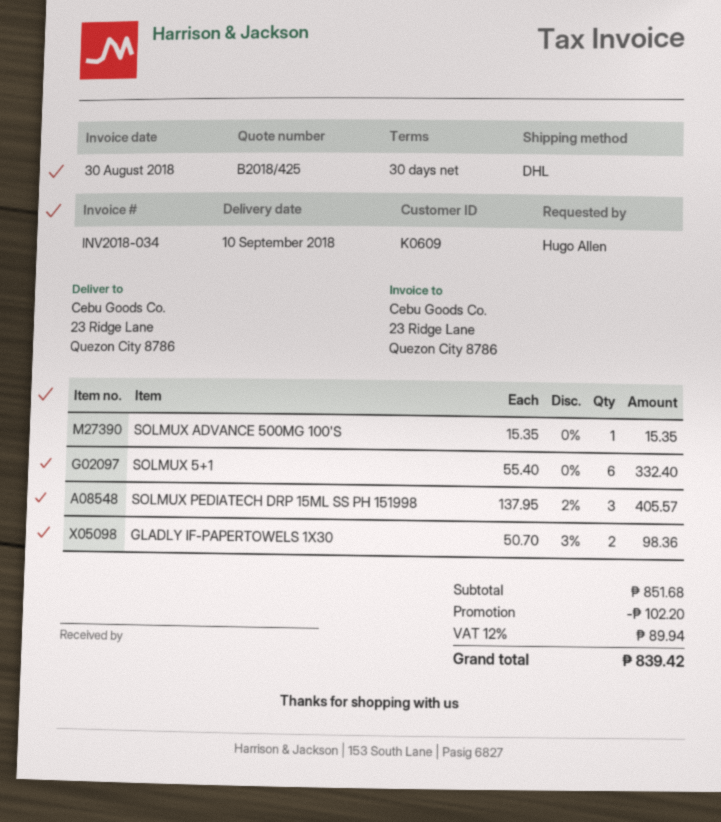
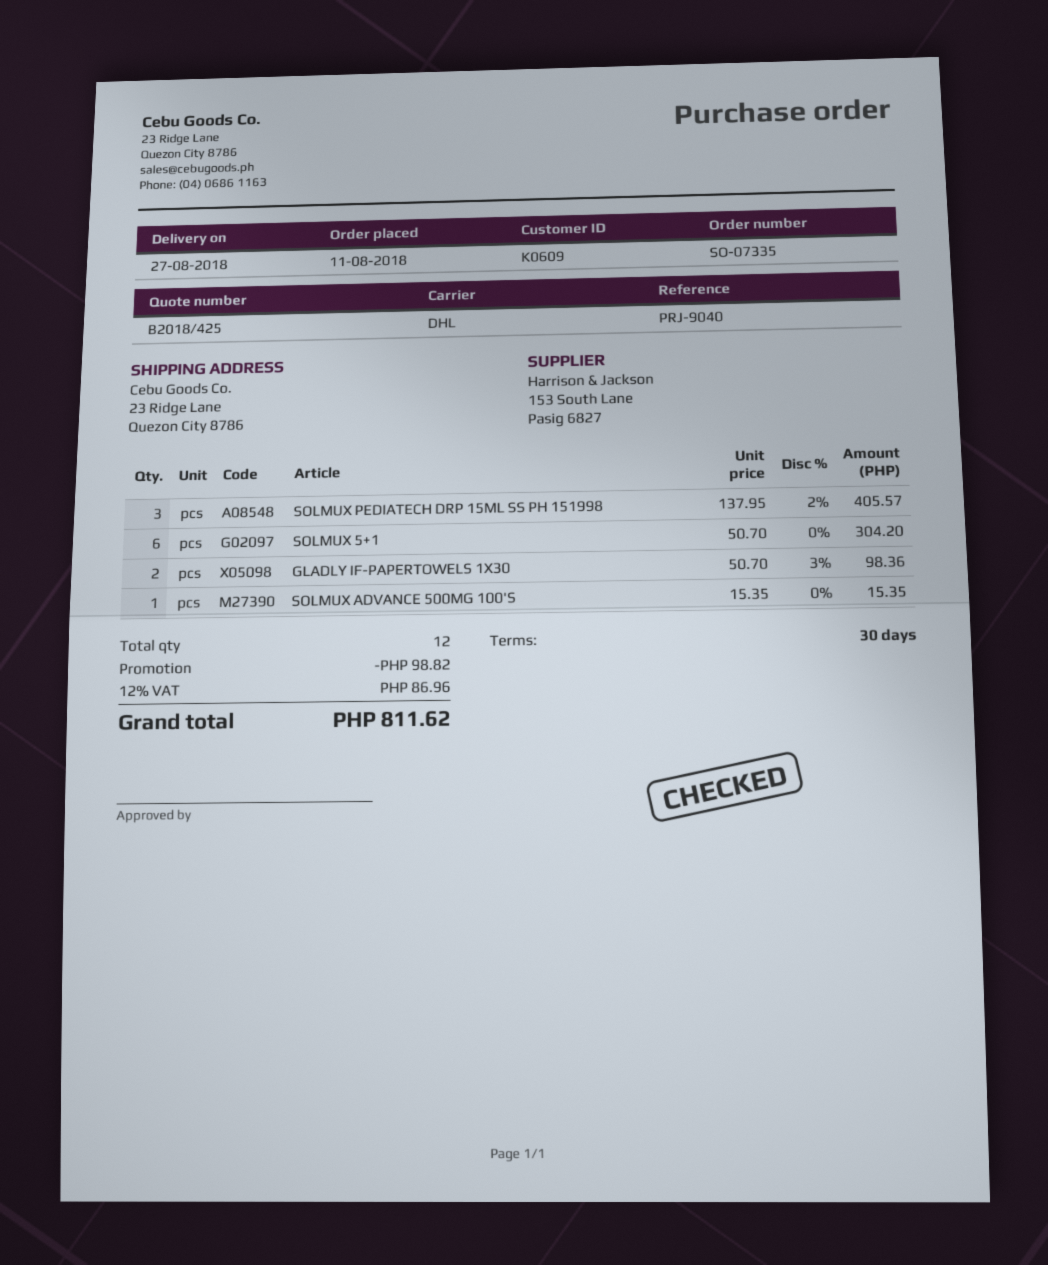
delivery date: 2018-09-10 -> 2018-08-27
SOLMUX 5+1: 6 x 55.40 = 332.40 -> 6 x 50.70 = 304.20
discount: 102.20 -> 98.82
tax: 12% = 89.94 -> 12% = 86.96
total: 839.42 -> 811.62

